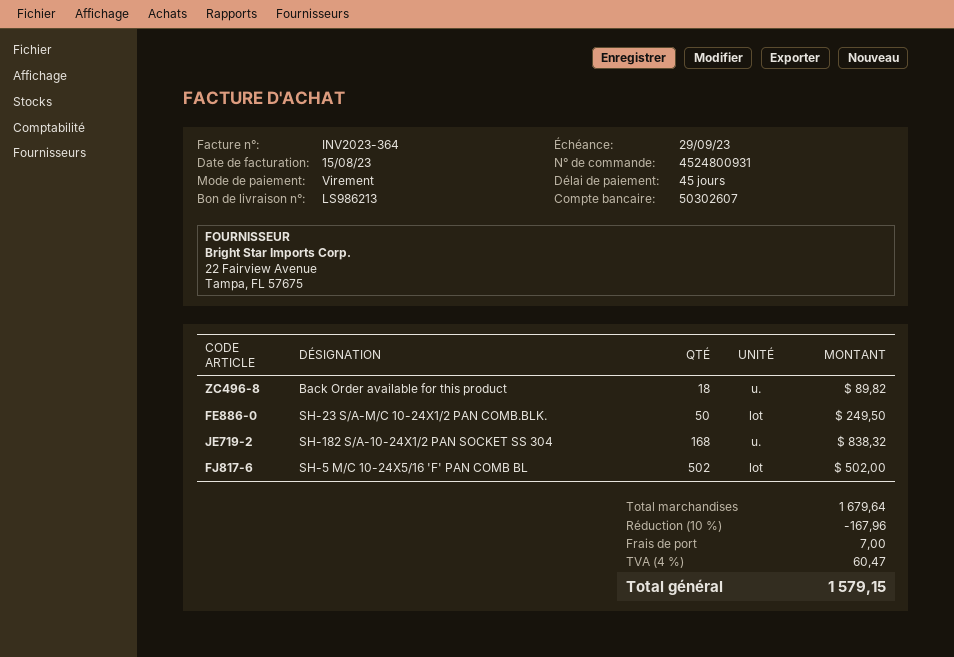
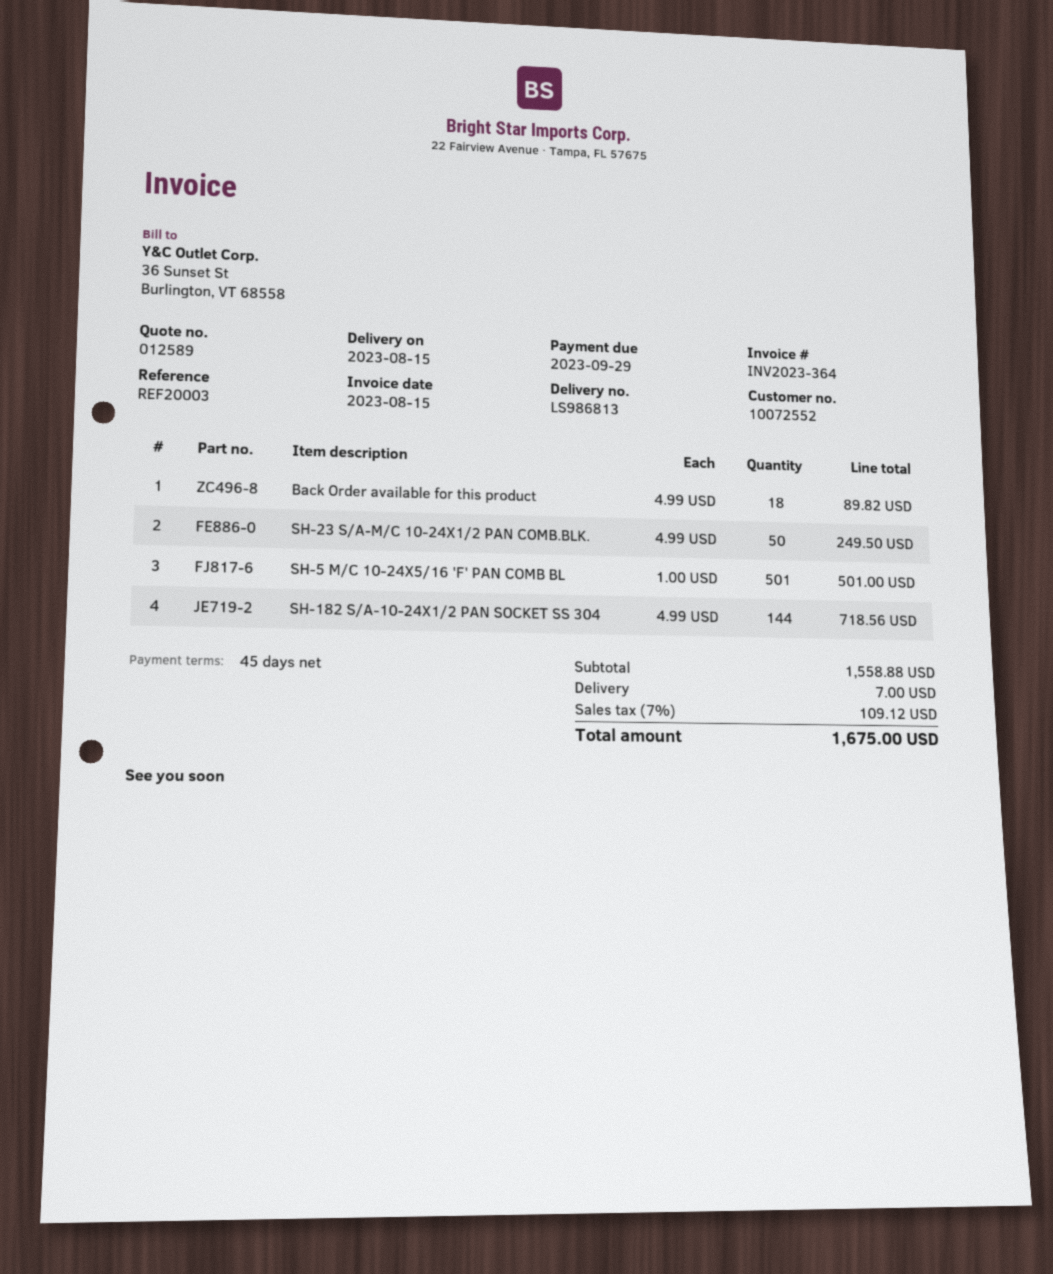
delivery note number: LS986213 -> LS986813
SH-182 S/A-10-24X1/2 PAN SOCKET SS 304: 168 for 838.32 -> 144 for 718.56
SH-5 M/C 10-24X5/16 'F' PAN COMB BL: 502 for 502.00 -> 501 for 501.00
subtotal: 1679.64 -> 1558.88
discount: 10% = 167.96 -> none
tax: 4% = 60.47 -> 7% = 109.12
total: 1579.15 -> 1675.00

